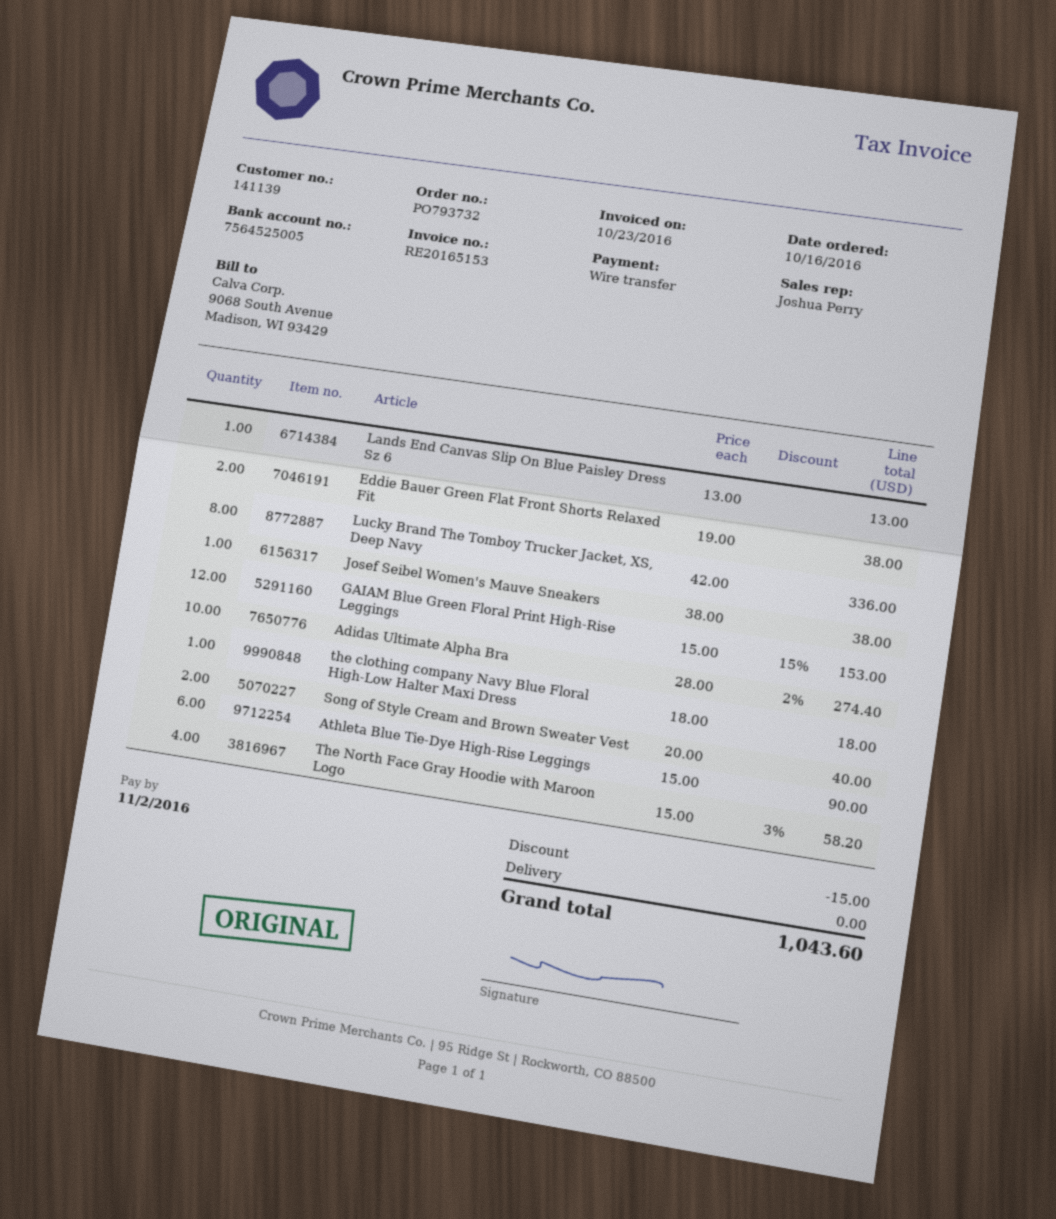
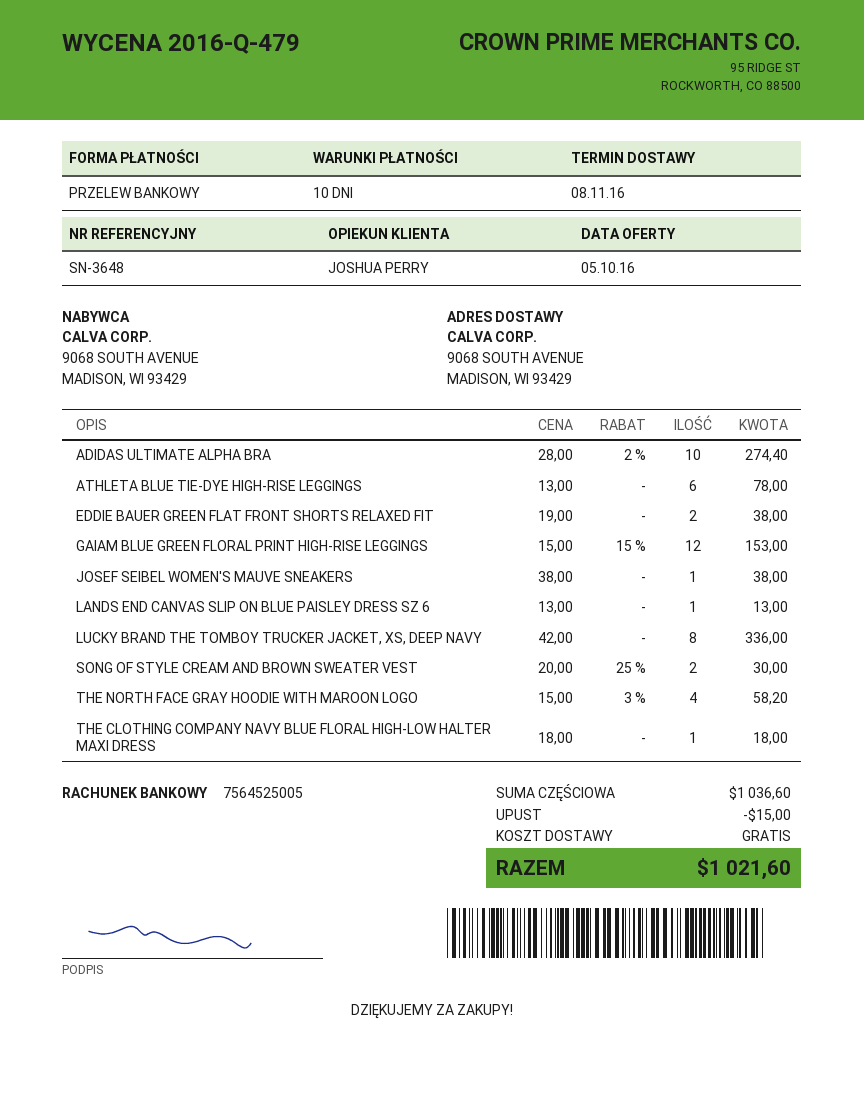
Song of Style Cream and Brown Sweater Vest: 2 x 20.00 = 40.00 -> 2 x 20.00 - 25% = 30.00
Athleta Blue Tie-Dye High-Rise Leggings: 6 x 15.00 = 90.00 -> 6 x 13.00 = 78.00
total: 1043.60 -> 1021.60

